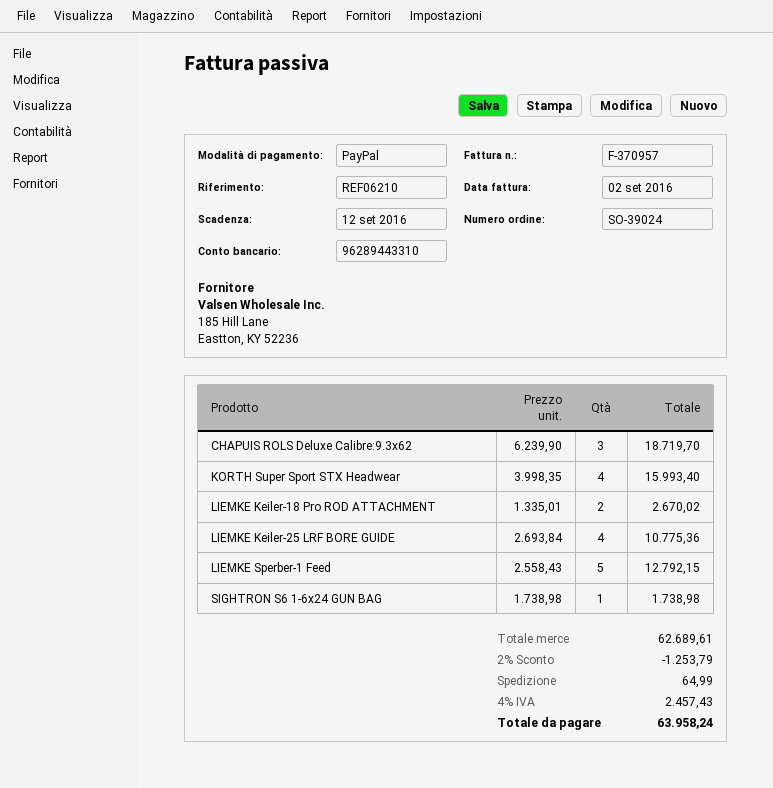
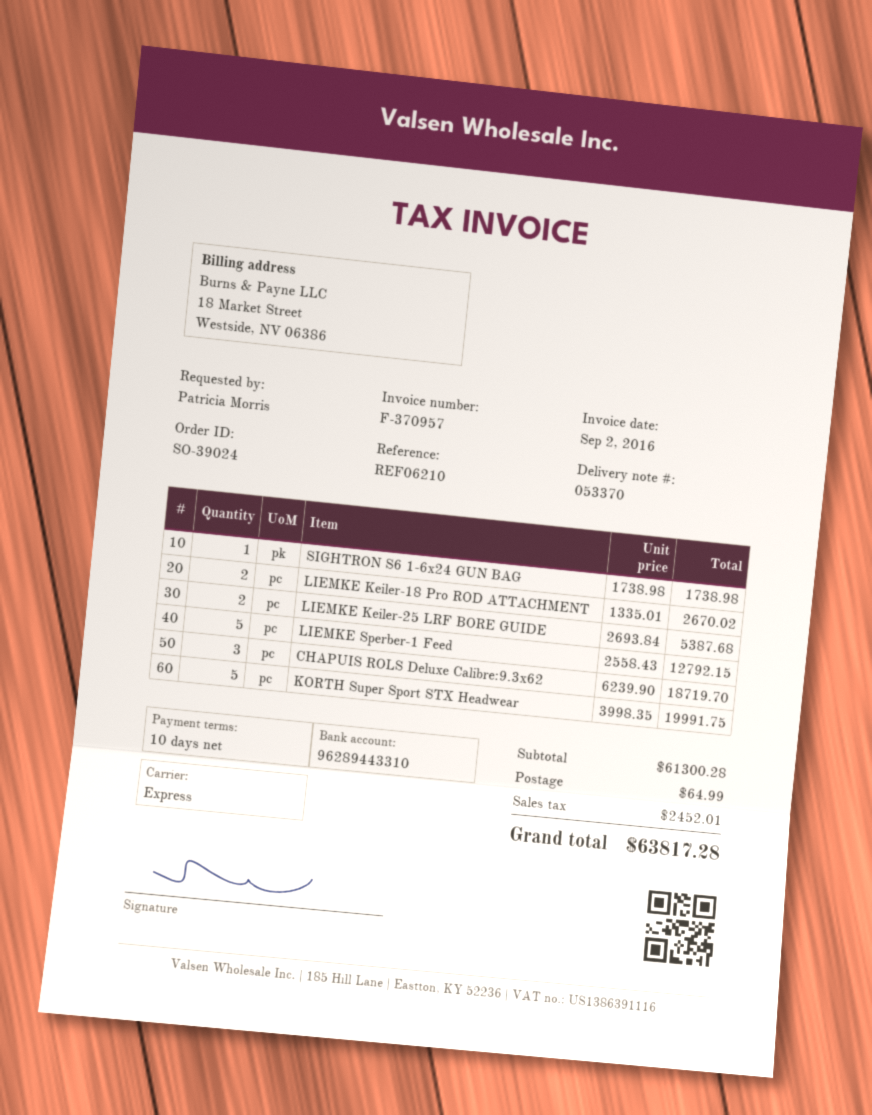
KORTH Super Sport STX Headwear: 4 x 3998.35 = 15993.40 -> 5 x 3998.35 = 19991.75
LIEMKE Keiler-25 LRF BORE GUIDE: 4 x 2693.84 = 10775.36 -> 2 x 2693.84 = 5387.68
subtotal: 62689.61 -> 61300.28
discount: 2% = 1253.79 -> none
tax: 2457.43 -> 2452.01
total: 63958.24 -> 63817.28

